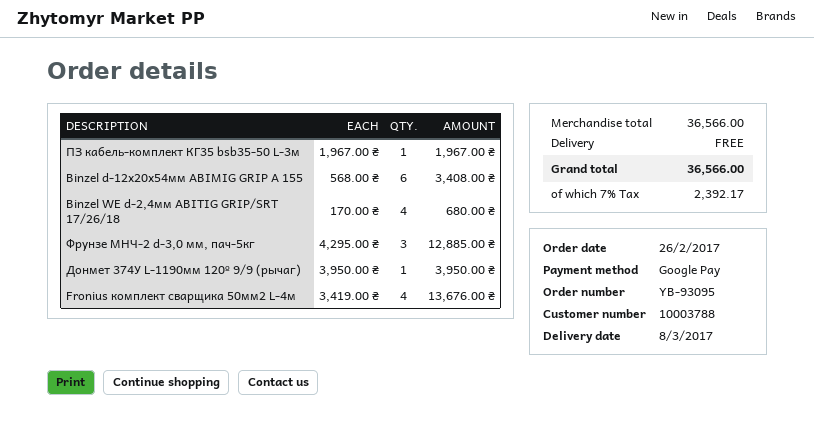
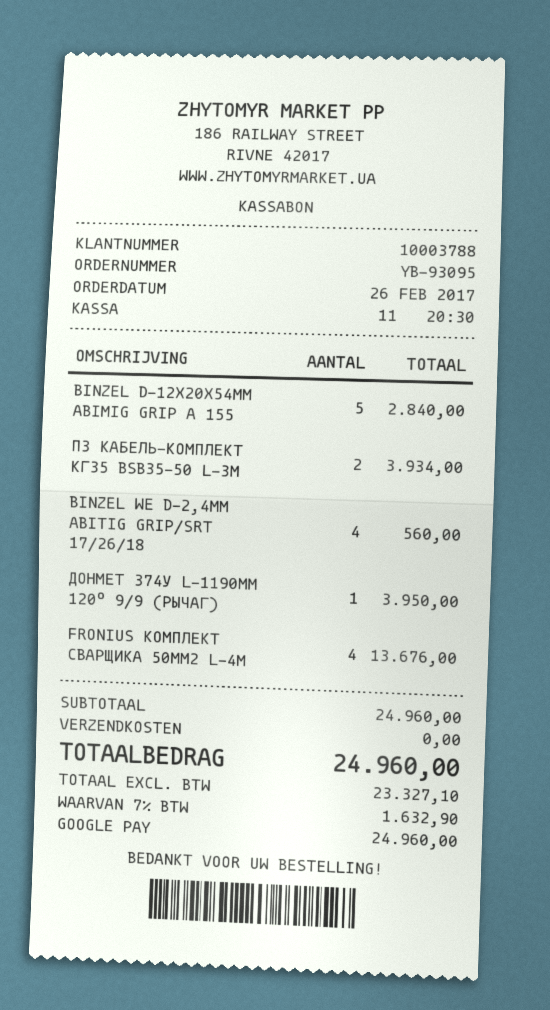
ПЗ кабель-комплект КГ35 bsb35-50 L-3м: 1 for 1967.00 -> 2 for 3934.00
Binzel d-12x20x54мм ABIMIG GRIP A 155: 6 for 3408.00 -> 5 for 2840.00
Binzel WE d-2,4мм ABITIG GRIP/SRT 17/26/18: 4 for 680.00 -> 4 for 560.00
Фрунзе МНЧ-2 d-3,0 мм, пач-5кг: 3 for 12885.00 -> none
subtotal: 36566.00 -> 24960.00
tax: 7% = 2392.17 -> 7% = 1632.90
total: 36566.00 -> 24960.00

